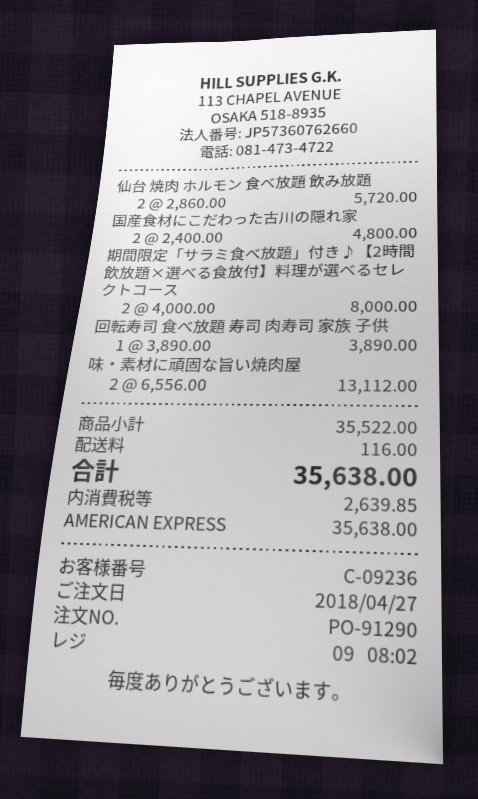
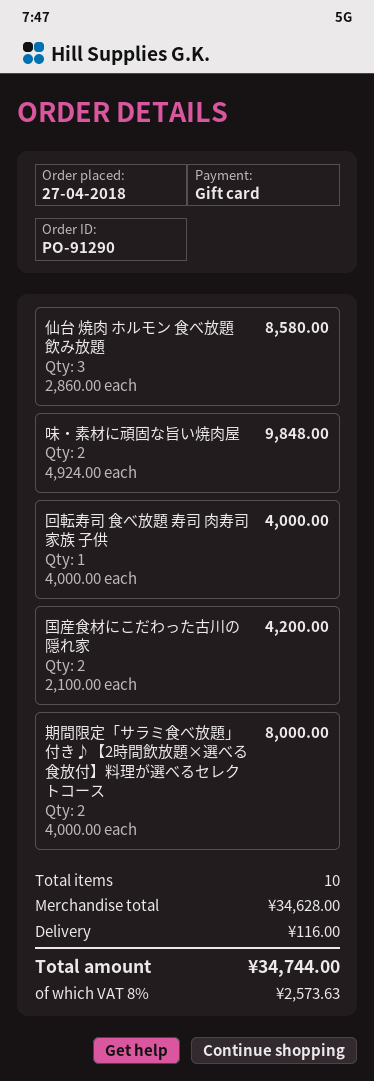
payment method: American Express -> gift card
仙台 焼肉 ホルモン 食べ放題 飲み放題: 2 x 2860.00 = 5720.00 -> 3 x 2860.00 = 8580.00
国産食材にこだわった古川の隠れ家: 2 x 2400.00 = 4800.00 -> 2 x 2100.00 = 4200.00
回転寿司 食べ放題 寿司 肉寿司 家族 子供: 1 x 3890.00 = 3890.00 -> 1 x 4000.00 = 4000.00
味・素材に頑固な旨い焼肉屋: 2 x 6556.00 = 13112.00 -> 2 x 4924.00 = 9848.00
subtotal: 35522.00 -> 34628.00
tax: 2639.85 -> 2573.63
total: 35638.00 -> 34744.00

